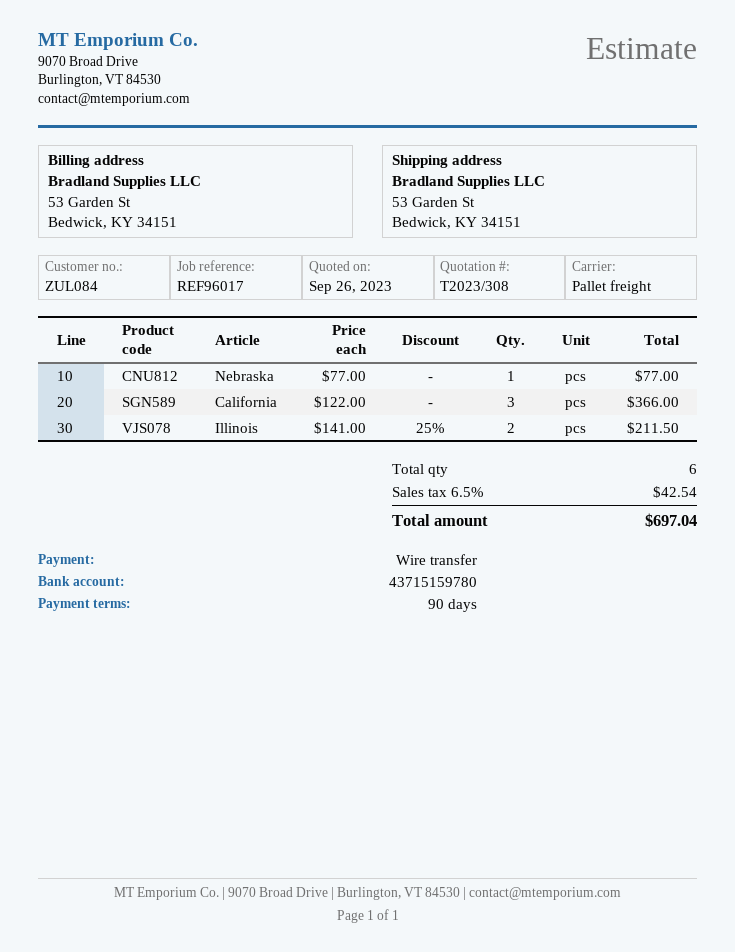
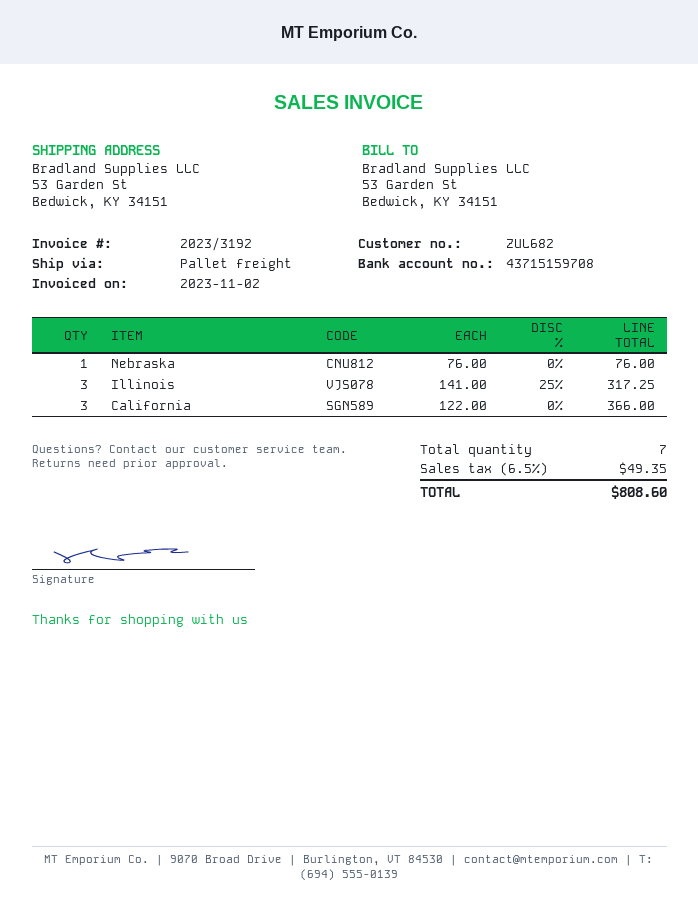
customer number: ZUL084 -> ZUL682
bank account: 43715159780 -> 43715159708
Nebraska: 1 x 77.00 = 77.00 -> 1 x 76.00 = 76.00
Illinois: 2 x 141.00 - 25% = 211.50 -> 3 x 141.00 - 25% = 317.25
total quantity: 6 -> 7
tax: 6.5% = 42.54 -> 6.5% = 49.35
total: 697.04 -> 808.60

